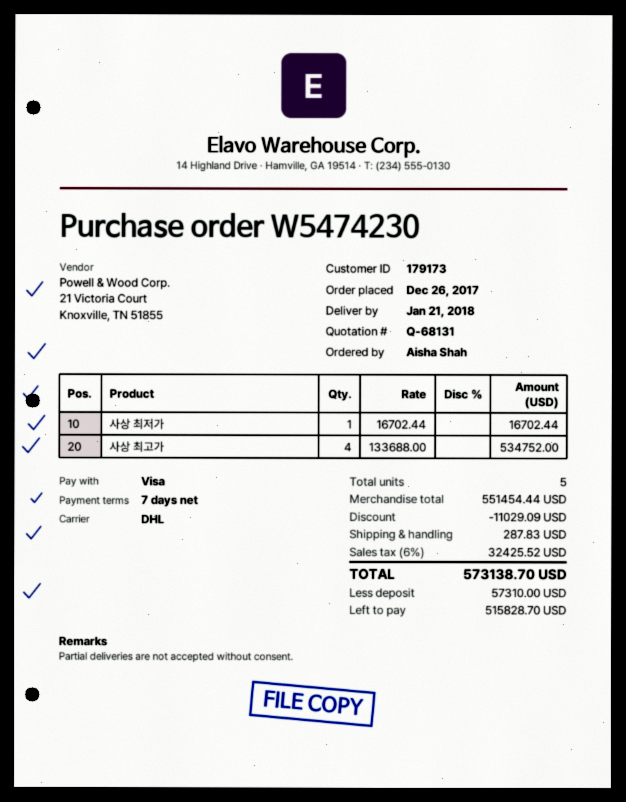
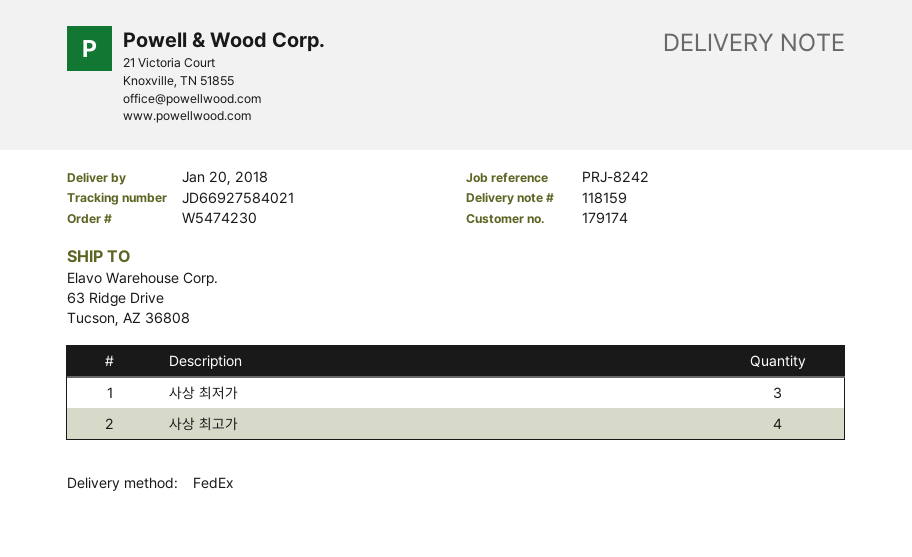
delivery date: 2018-01-21 -> 2018-01-20
customer number: 179173 -> 179174
shipping method: DHL -> FedEx
사상 최저가: 1 -> 3

